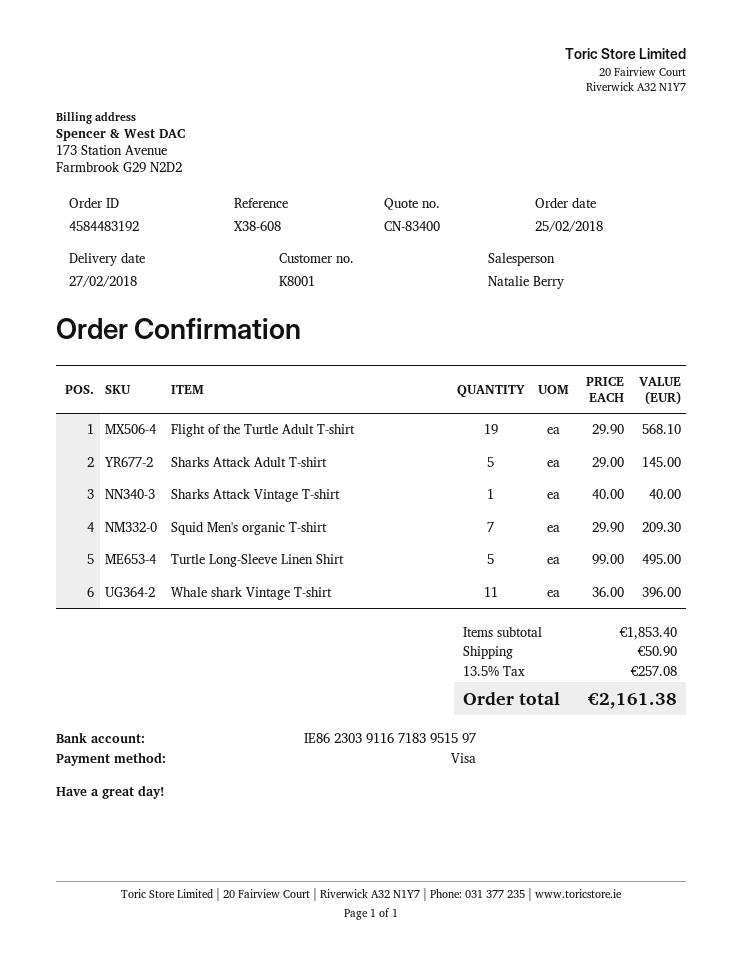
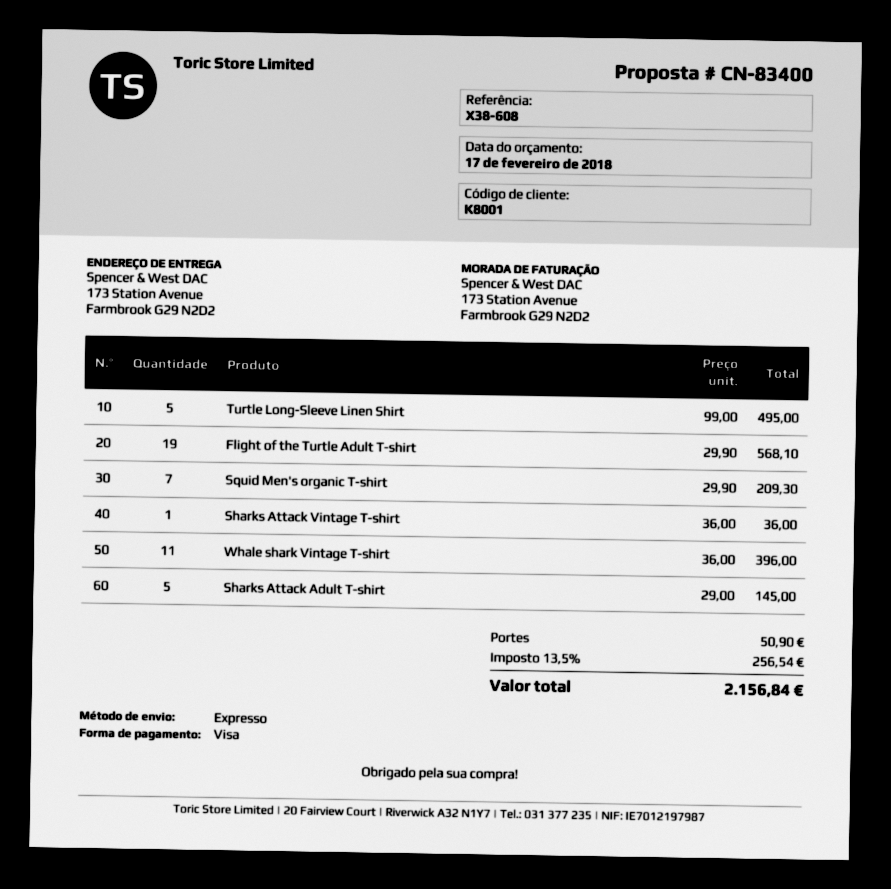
Sharks Attack Vintage T-shirt: 1 x 40.00 = 40.00 -> 1 x 36.00 = 36.00
tax: 13.5% = 257.08 -> 13.5% = 256.54
total: 2161.38 -> 2156.84

